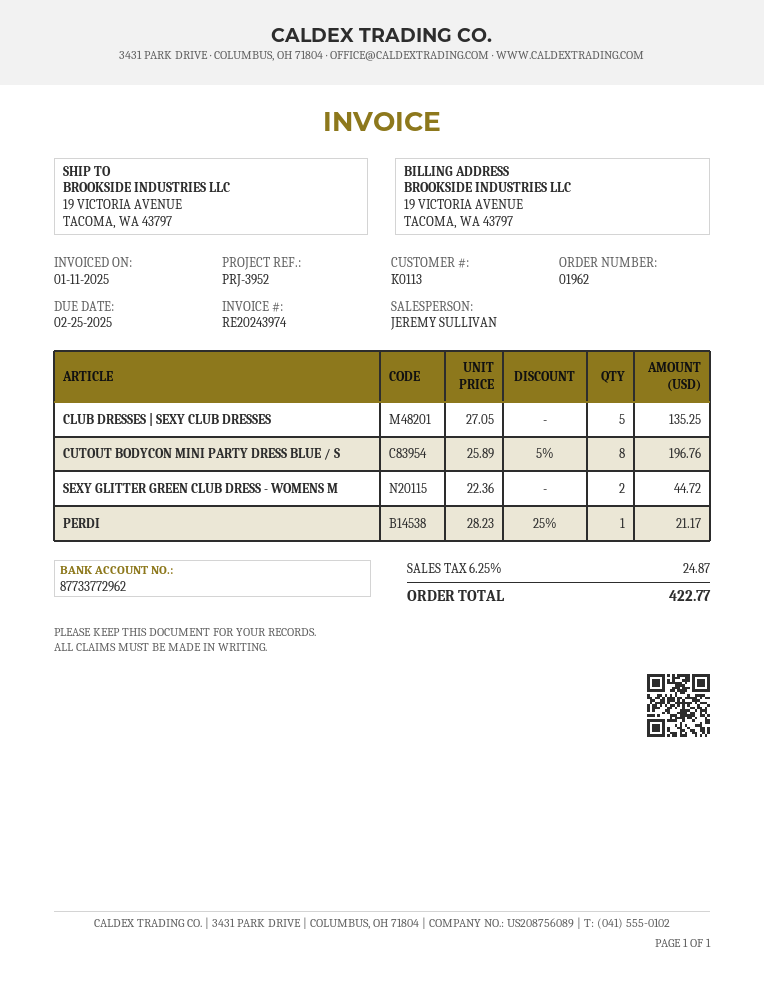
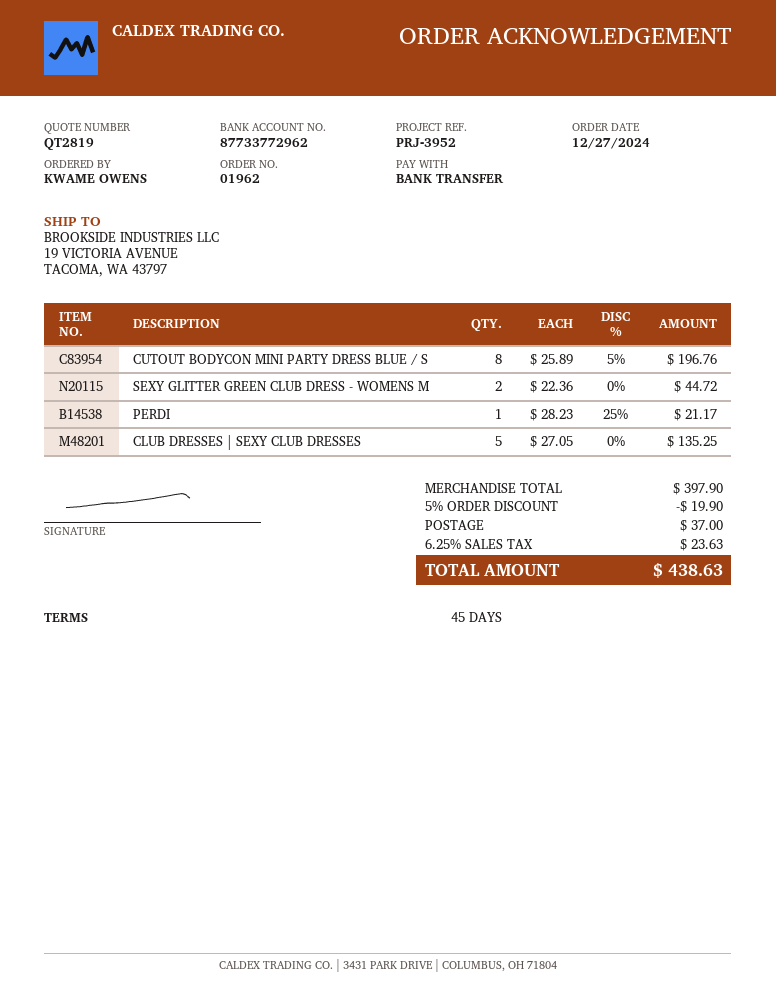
discount: none -> 5% = 19.90
shipping: none -> 37.00
tax: 6.25% = 24.87 -> 6.25% = 23.63
total: 422.77 -> 438.63

